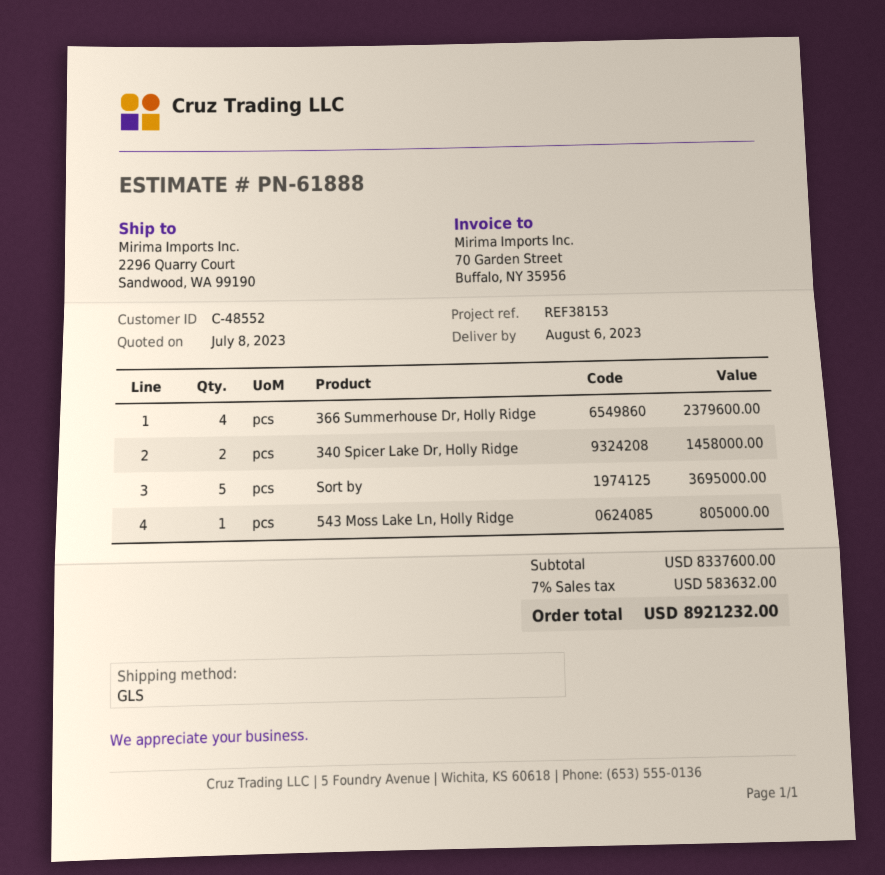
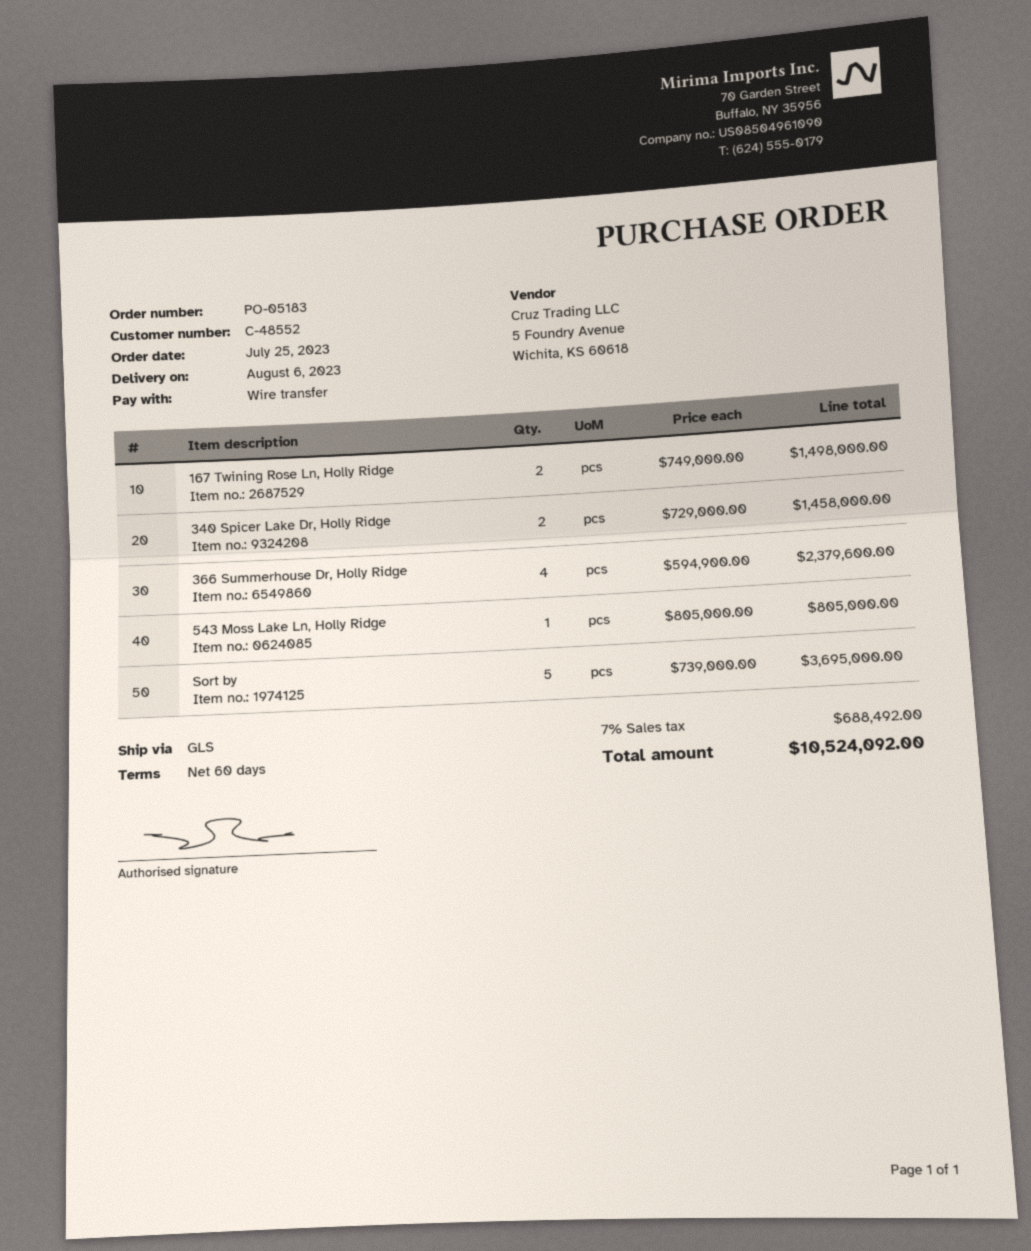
167 Twining Rose Ln, Holly Ridge: none -> 2 for 1498000.00
tax: 7% = 583632.00 -> 7% = 688492.00
total: 8921232.00 -> 10524092.00

